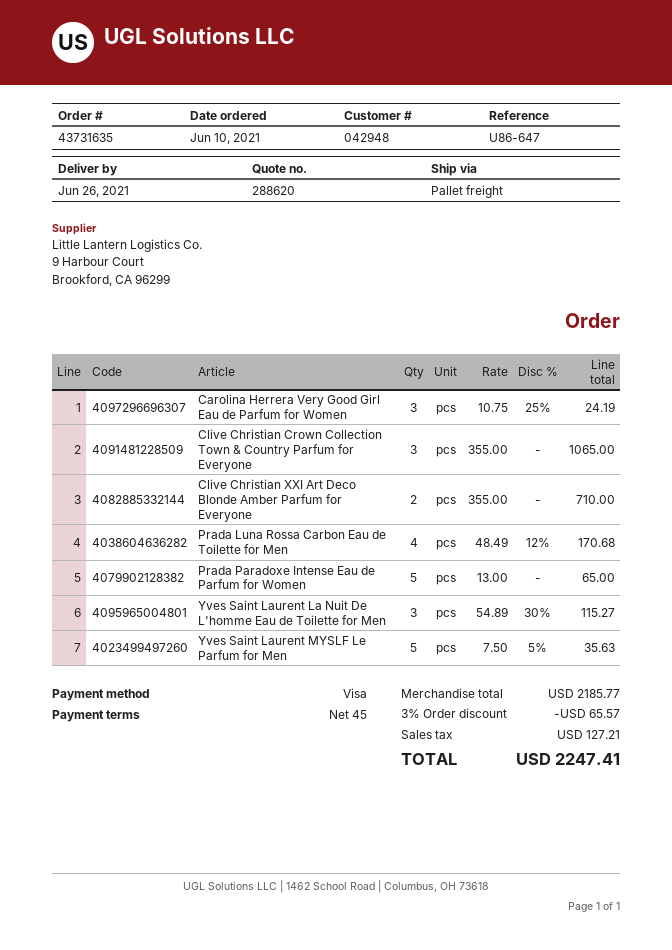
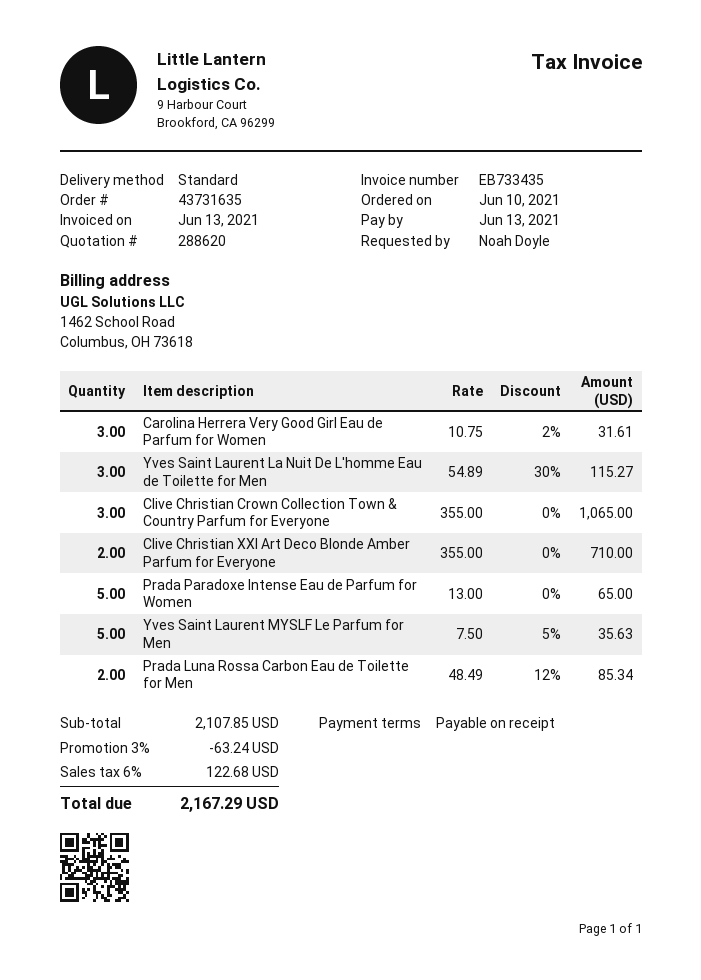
payment terms: 45 days -> on receipt
shipping method: pallet freight -> standard
Carolina Herrera Very Good Girl Eau de Parfum for Women: 3 x 10.75 - 25% = 24.19 -> 3 x 10.75 - 2% = 31.61
Prada Luna Rossa Carbon Eau de Toilette for Men: 4 x 48.49 - 12% = 170.68 -> 2 x 48.49 - 12% = 85.34
subtotal: 2185.77 -> 2107.85
discount: 3% = 65.57 -> 3% = 63.24
tax: 127.21 -> 122.68
total: 2247.41 -> 2167.29

